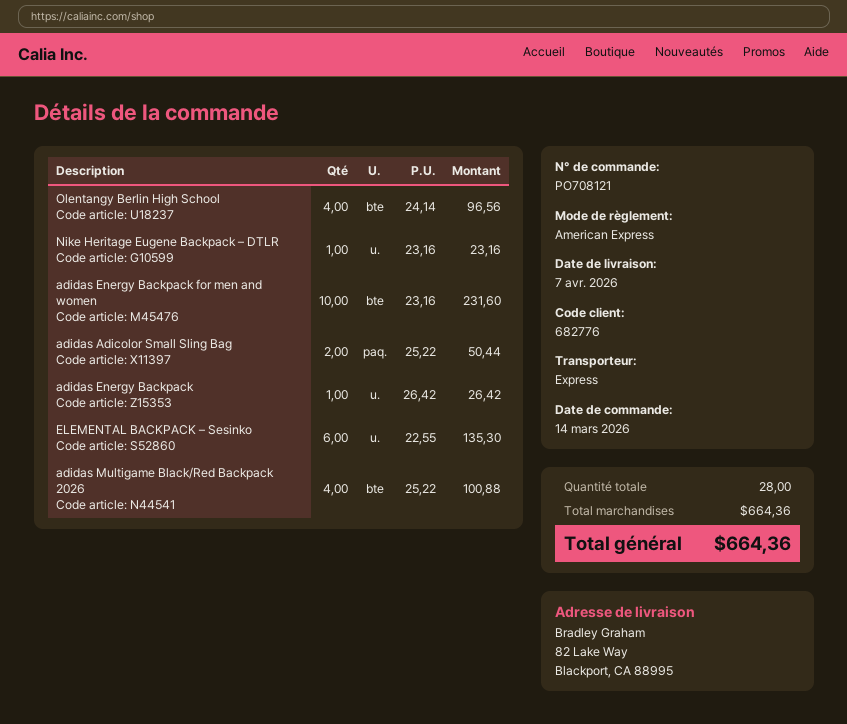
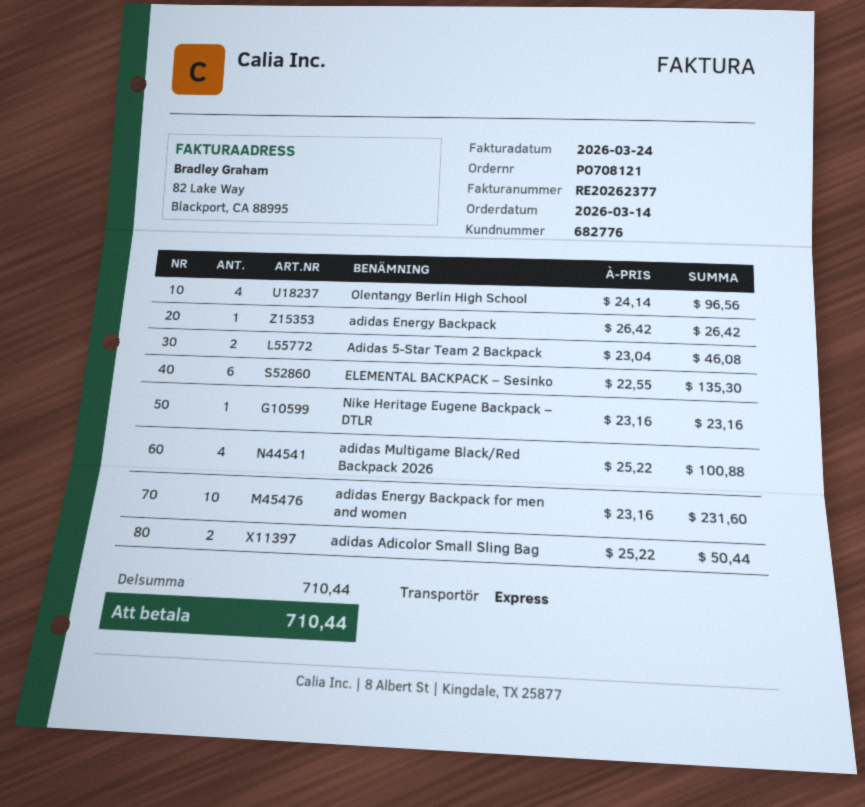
Adidas 5-Star Team 2 Backpack: none -> 2 x 23.04 = 46.08
subtotal: 664.36 -> 710.44
total: 664.36 -> 710.44

